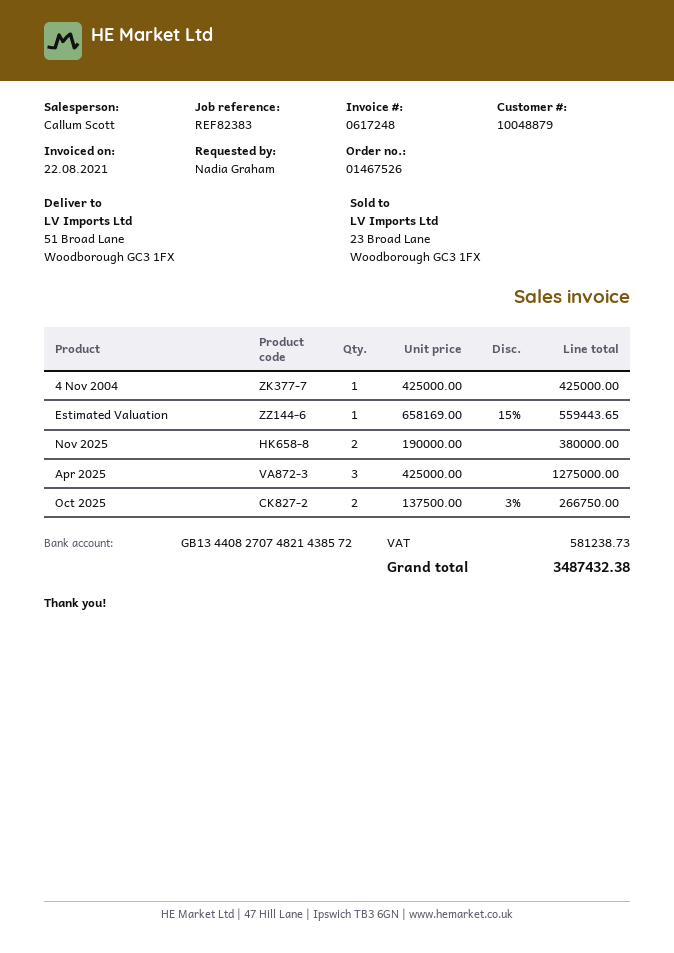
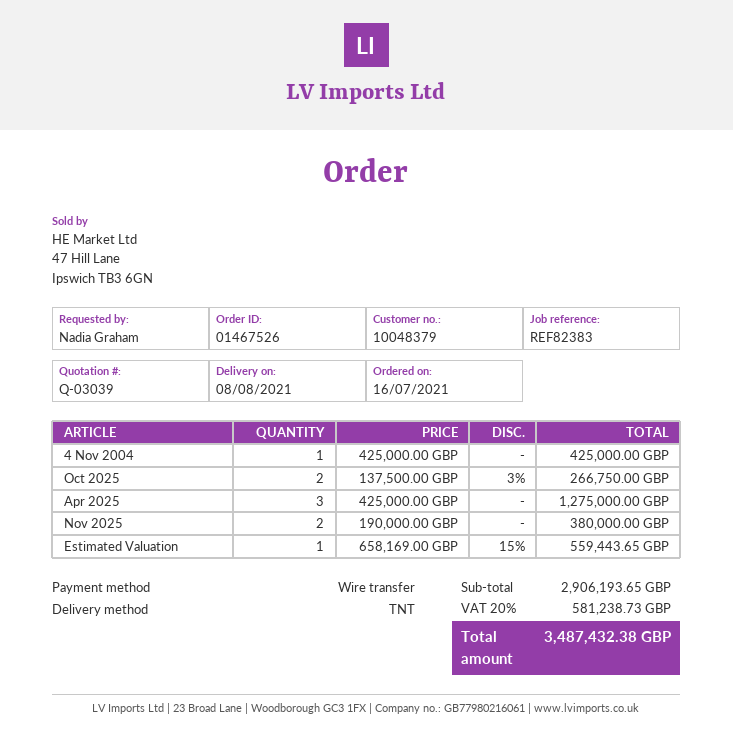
customer number: 10048879 -> 10048379

